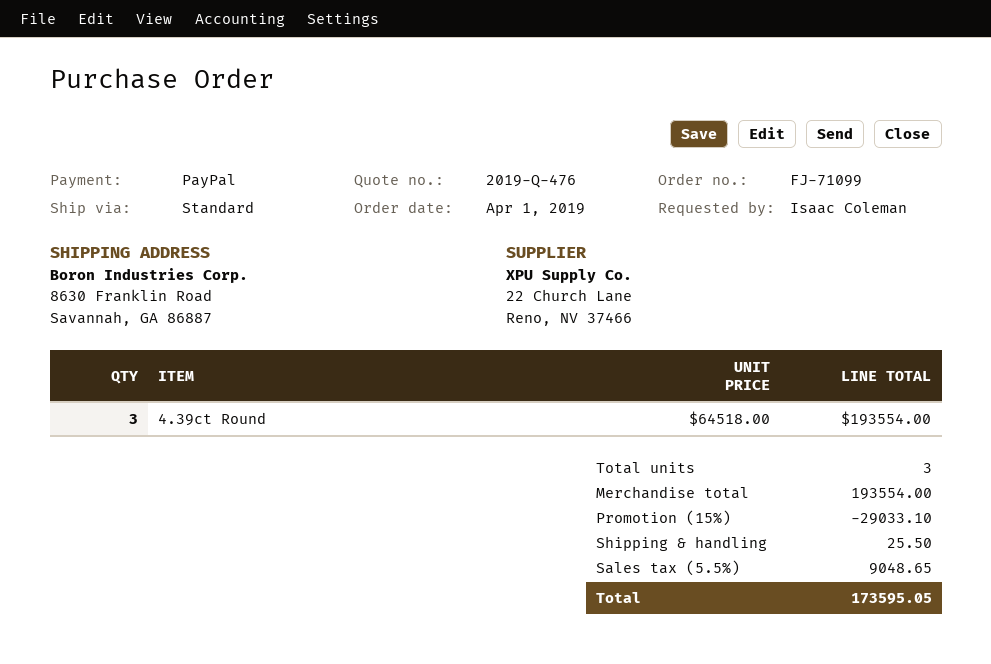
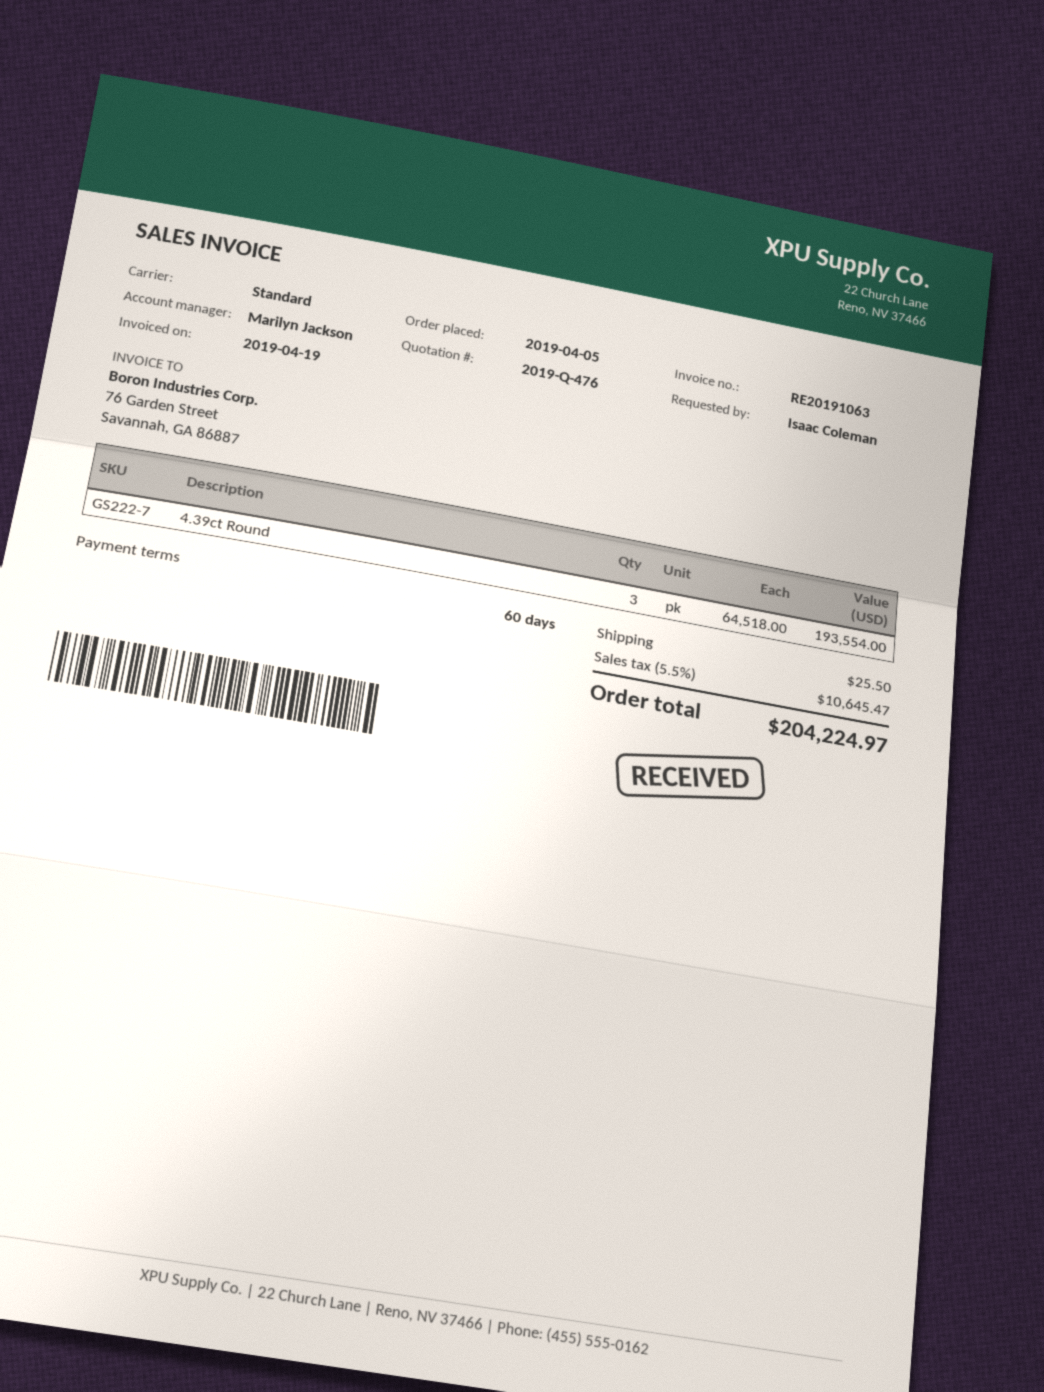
order date: 2019-04-01 -> 2019-04-05
discount: 15% = 29033.10 -> none
tax: 5.5% = 9048.65 -> 5.5% = 10645.47
total: 173595.05 -> 204224.97

